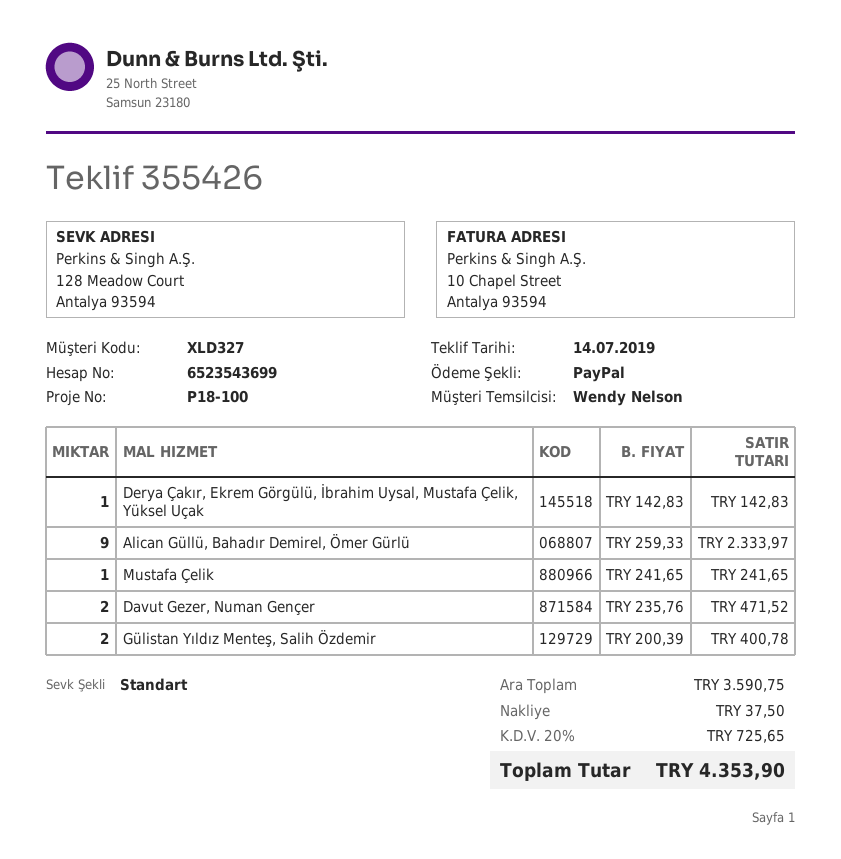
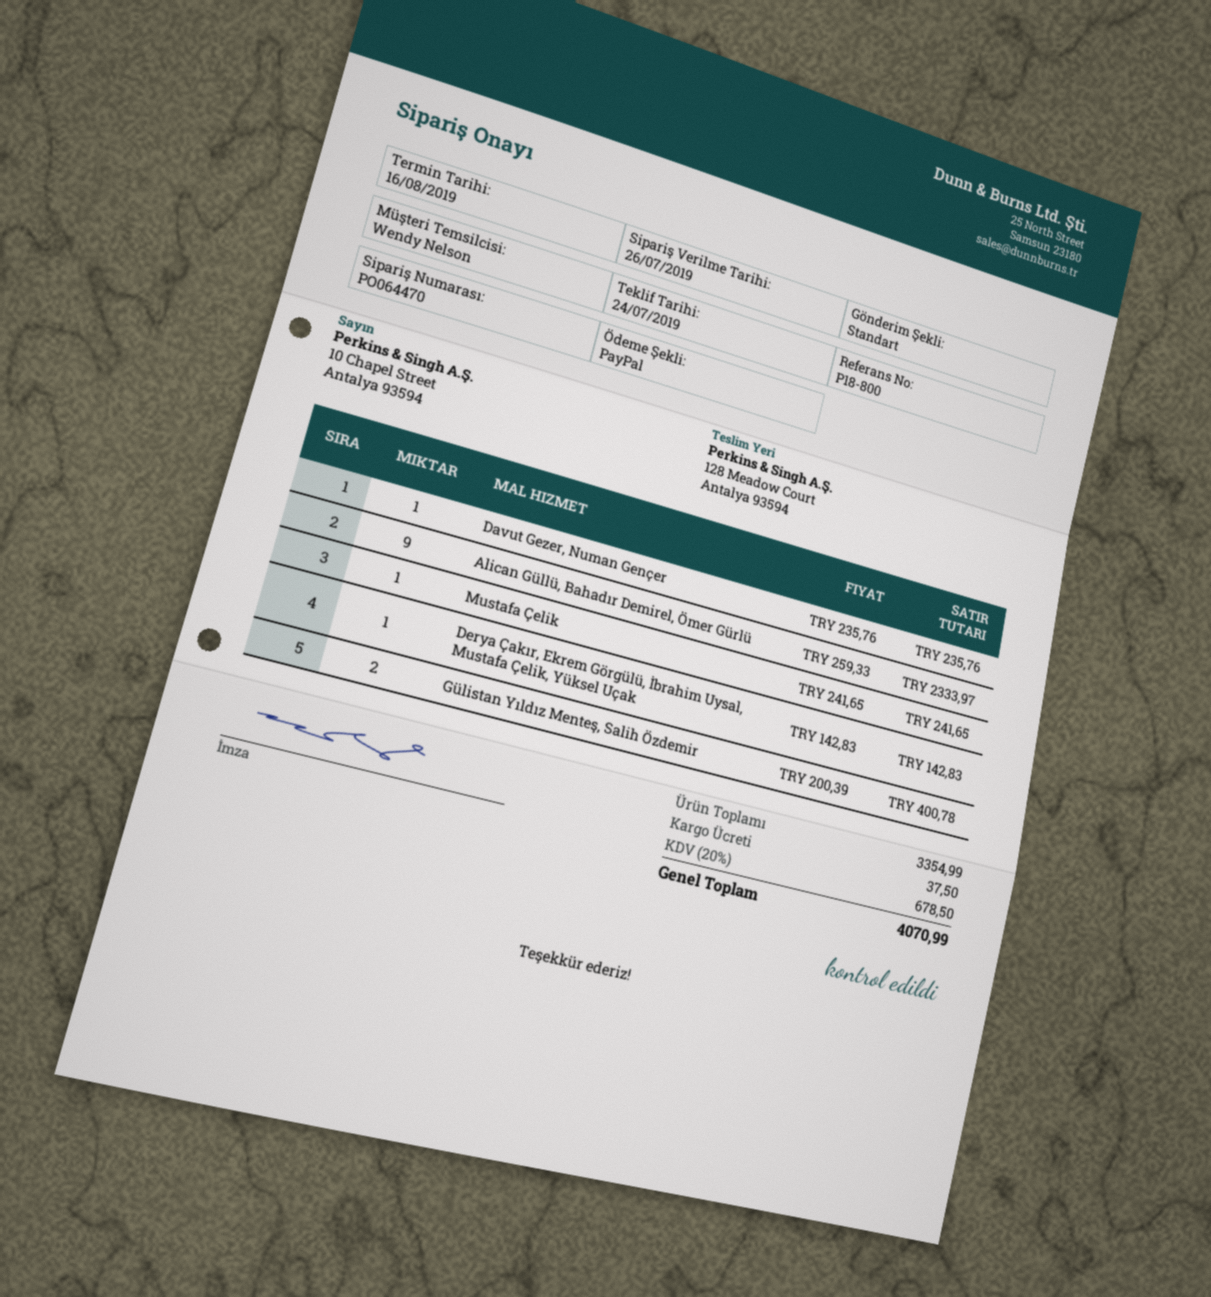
quote date: 2019-07-14 -> 2019-07-24
reference: P18-100 -> P18-800
Davut Gezer, Numan Gençer: 2 x 235.76 = 471.52 -> 1 x 235.76 = 235.76
subtotal: 3590.75 -> 3354.99
tax: 20% = 725.65 -> 20% = 678.50
total: 4353.90 -> 4070.99

